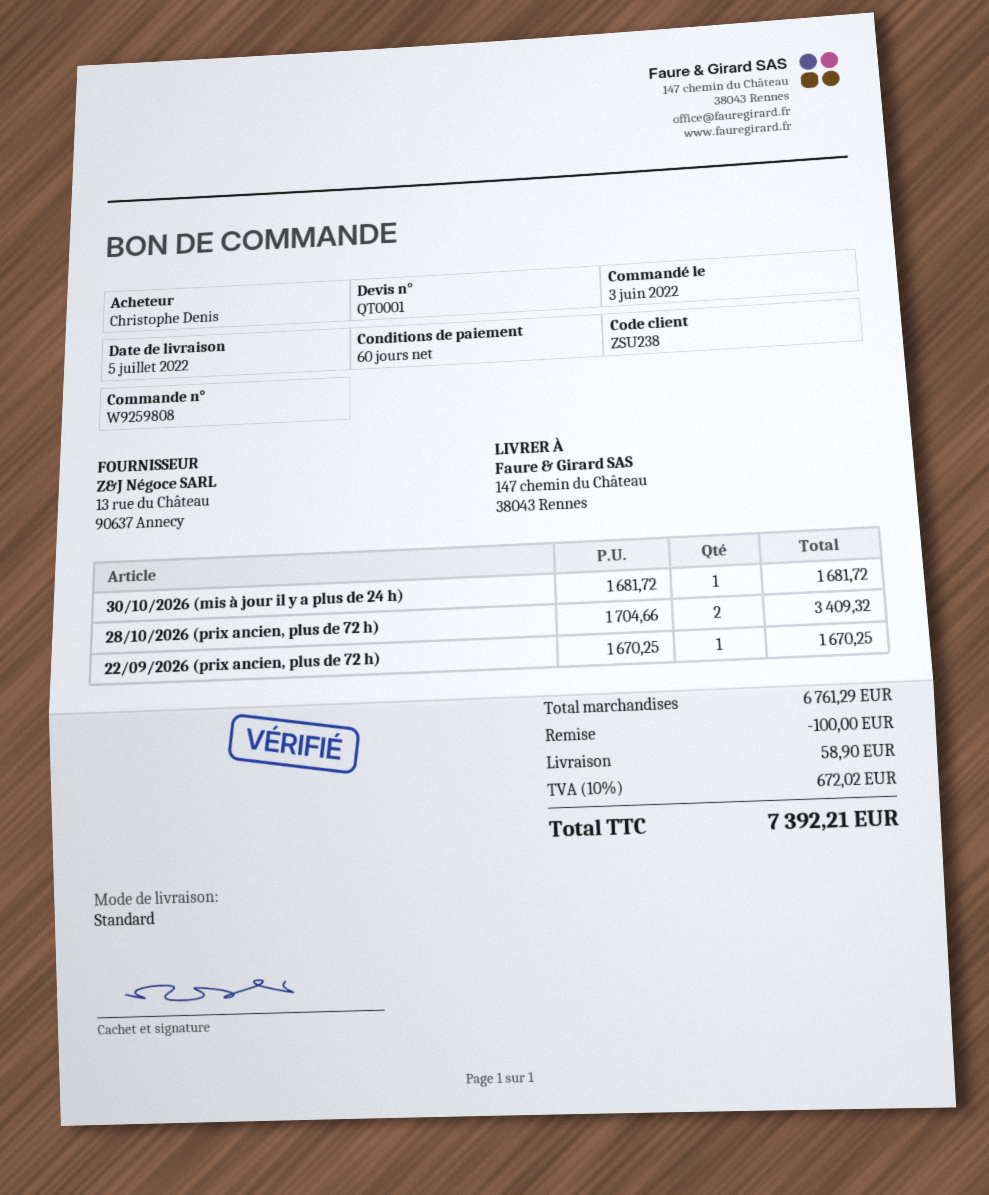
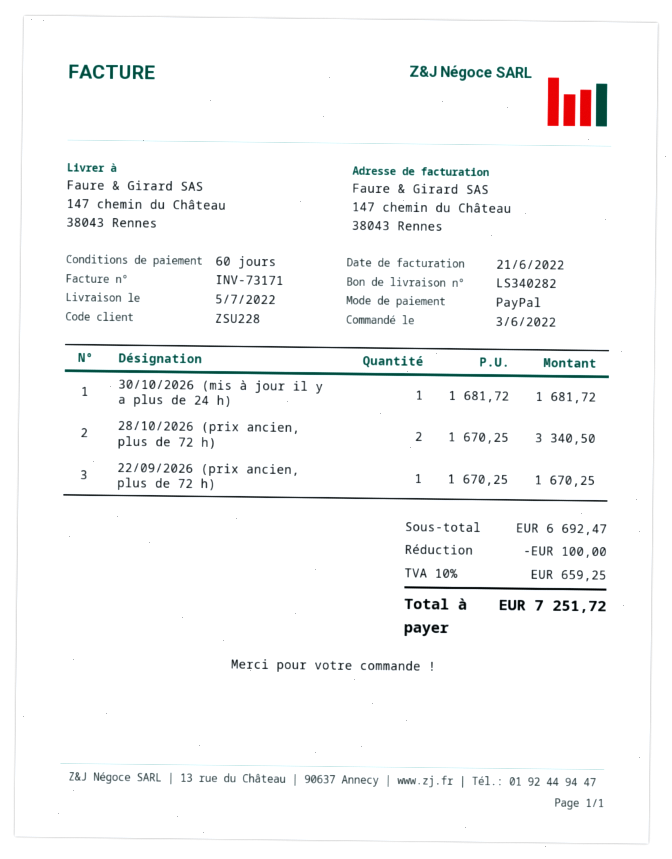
customer number: ZSU238 -> ZSU228
28/10/2026 (prix ancien, plus de 72 h): 2 x 1704.66 = 3409.32 -> 2 x 1670.25 = 3340.50
subtotal: 6761.29 -> 6692.47
shipping: 58.90 -> none
tax: 10% = 672.02 -> 10% = 659.25
total: 7392.21 -> 7251.72

